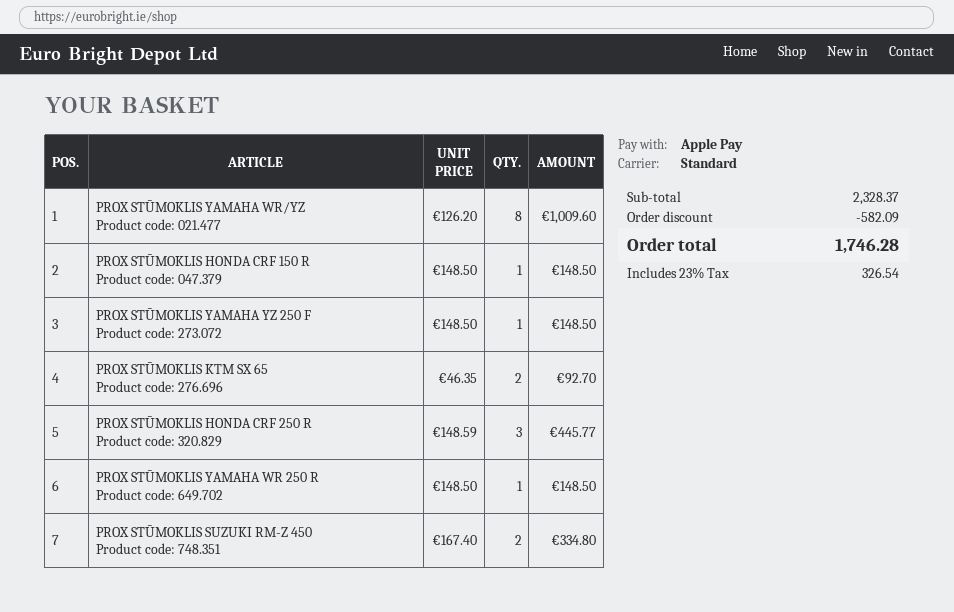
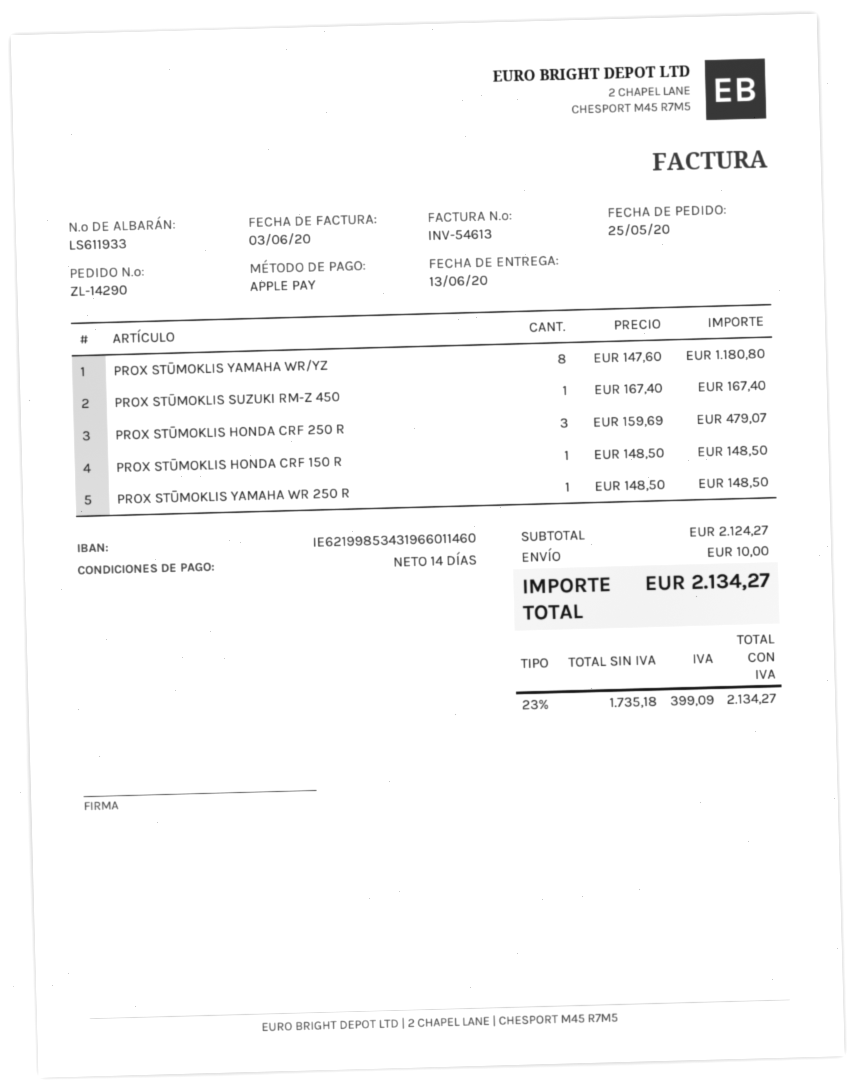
PROX STŪMOKLIS YAMAHA WR/YZ: 8 x 126.20 = 1009.60 -> 8 x 147.60 = 1180.80
PROX STŪMOKLIS YAMAHA YZ 250 F: 1 x 148.50 = 148.50 -> none
PROX STŪMOKLIS KTM SX 65: 2 x 46.35 = 92.70 -> none
PROX STŪMOKLIS HONDA CRF 250 R: 3 x 148.59 = 445.77 -> 3 x 159.69 = 479.07
PROX STŪMOKLIS SUZUKI RM-Z 450: 2 x 167.40 = 334.80 -> 1 x 167.40 = 167.40
subtotal: 2328.37 -> 2124.27
discount: 582.09 -> none
shipping: none -> 10.00
tax: 23% = 326.54 -> 23% = 399.09
total: 1746.28 -> 2134.27

